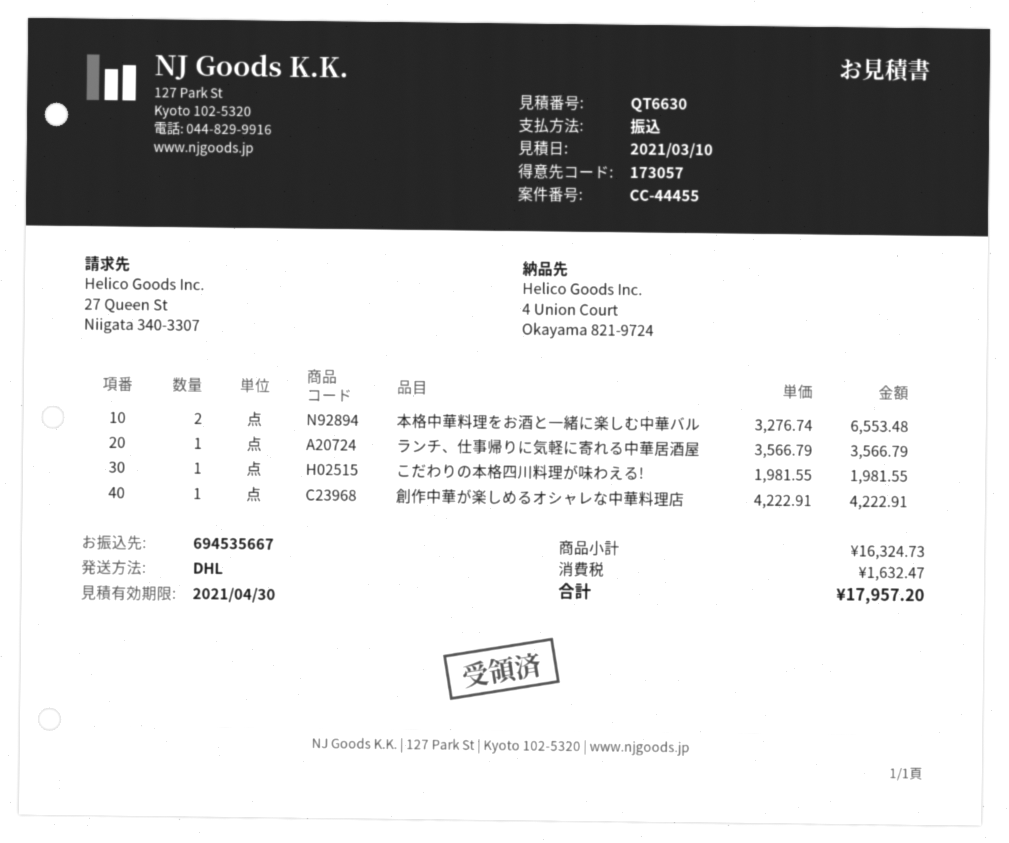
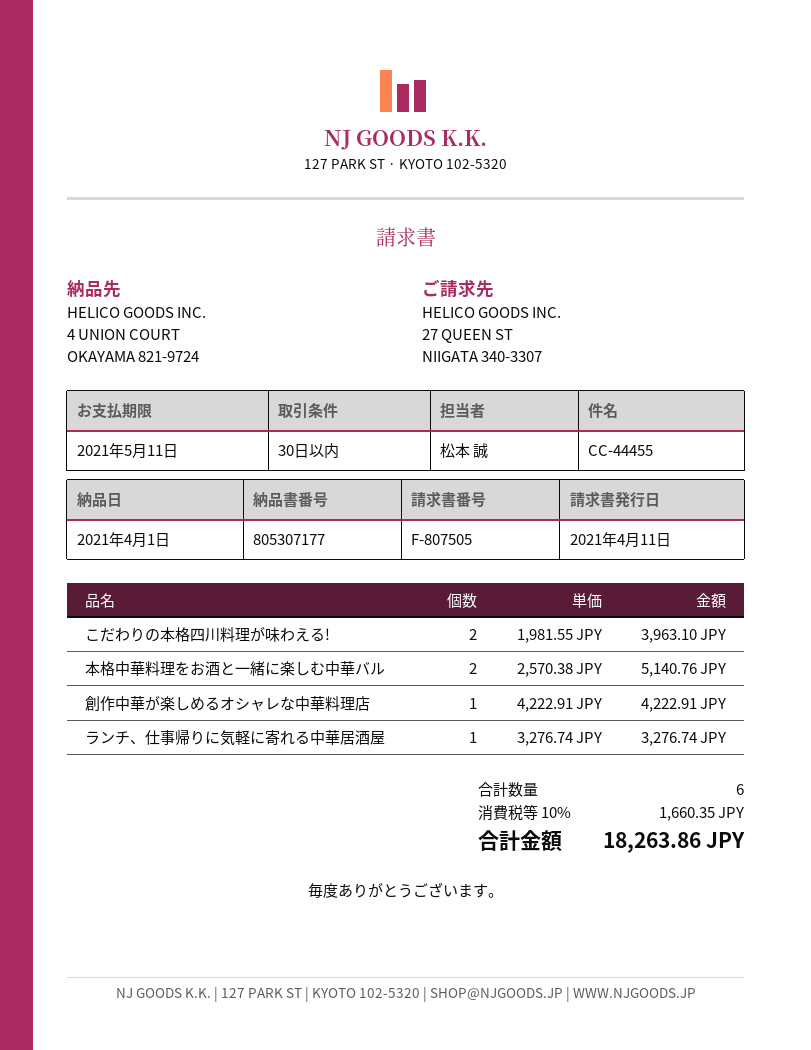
本格中華料理をお酒と一緒に楽しむ中華バル: 2 x 3276.74 = 6553.48 -> 2 x 2570.38 = 5140.76
ランチ、仕事帰りに気軽に寄れる中華居酒屋: 1 x 3566.79 = 3566.79 -> 1 x 3276.74 = 3276.74
こだわりの本格四川料理が味わえる!: 1 x 1981.55 = 1981.55 -> 2 x 1981.55 = 3963.10
tax: 1632.47 -> 1660.35
total: 17957.20 -> 18263.86

